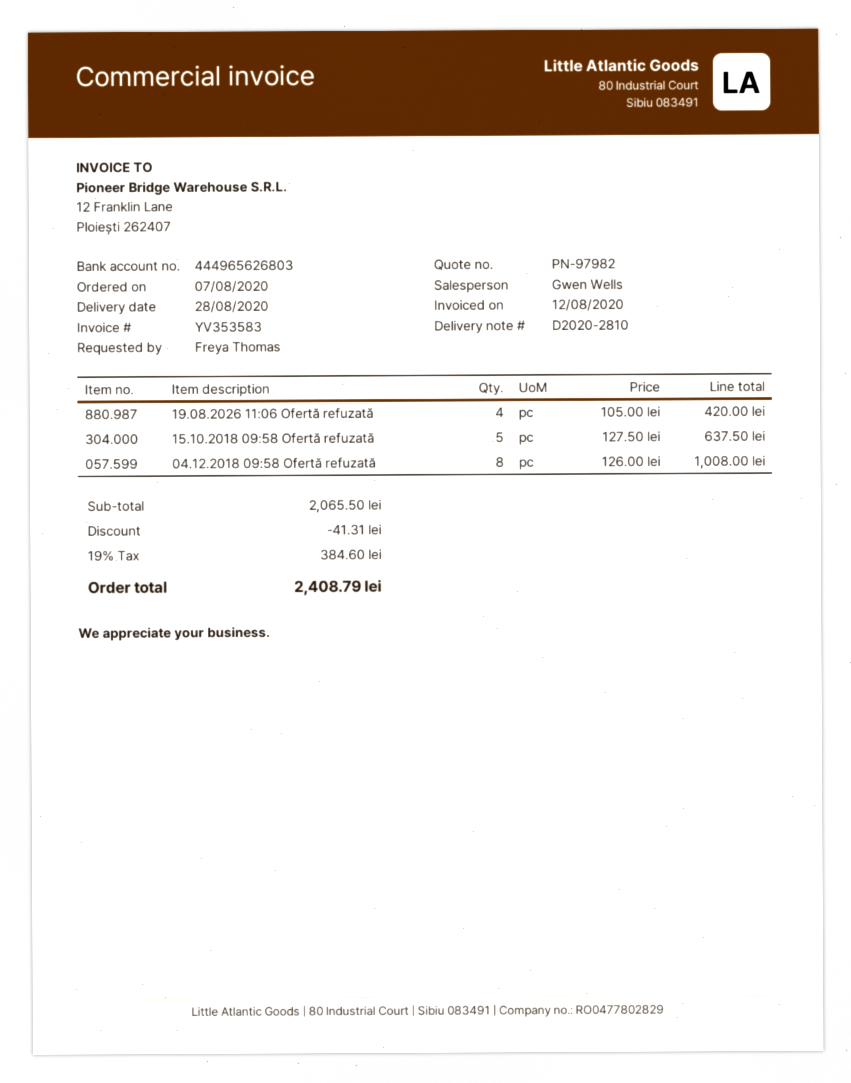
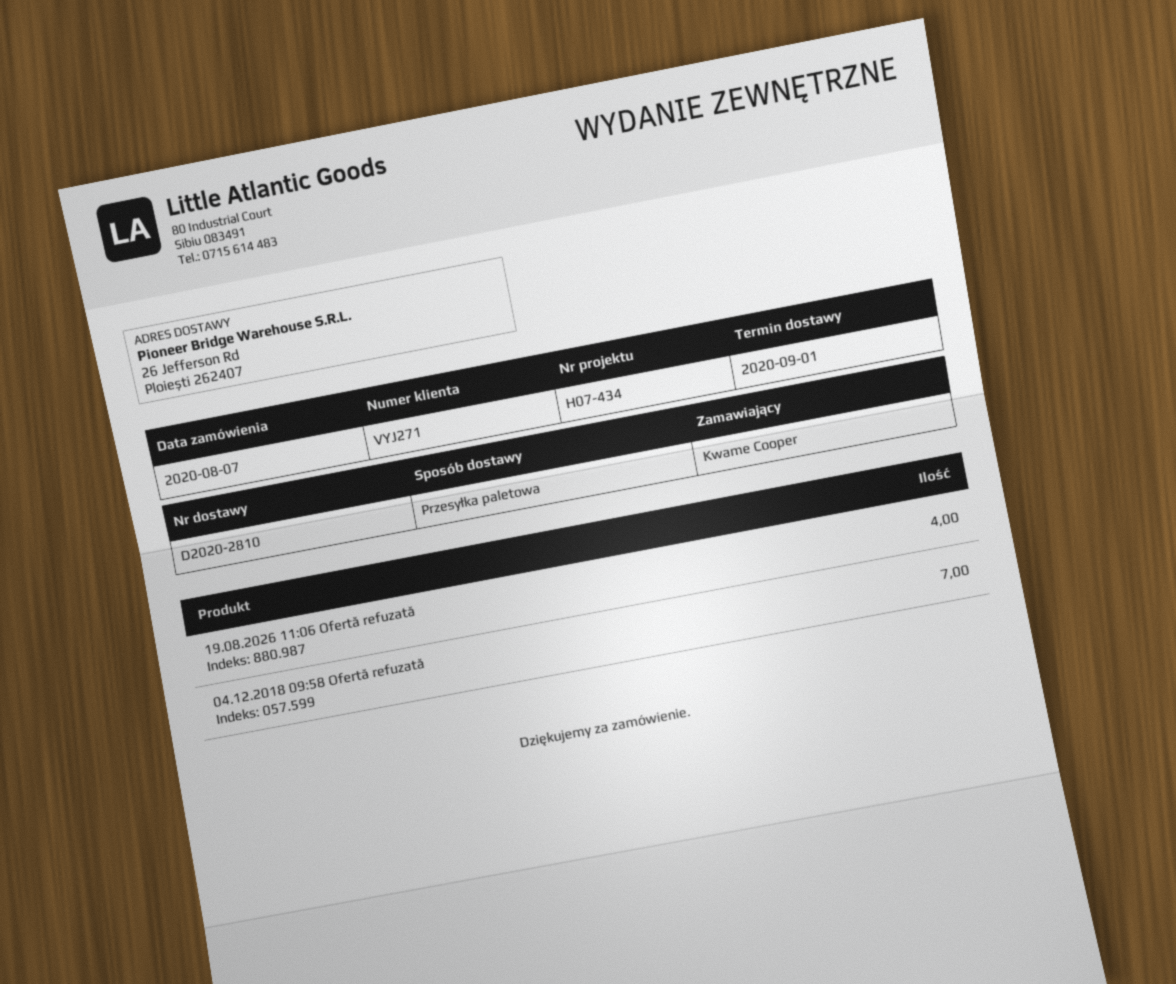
delivery date: 2020-08-28 -> 2020-09-01
ordered by: Freya Thomas -> Kwame Cooper
15.10.2018 09:58 Ofertă refuzată: 5 -> none
04.12.2018 09:58 Ofertă refuzată: 8 -> 7

